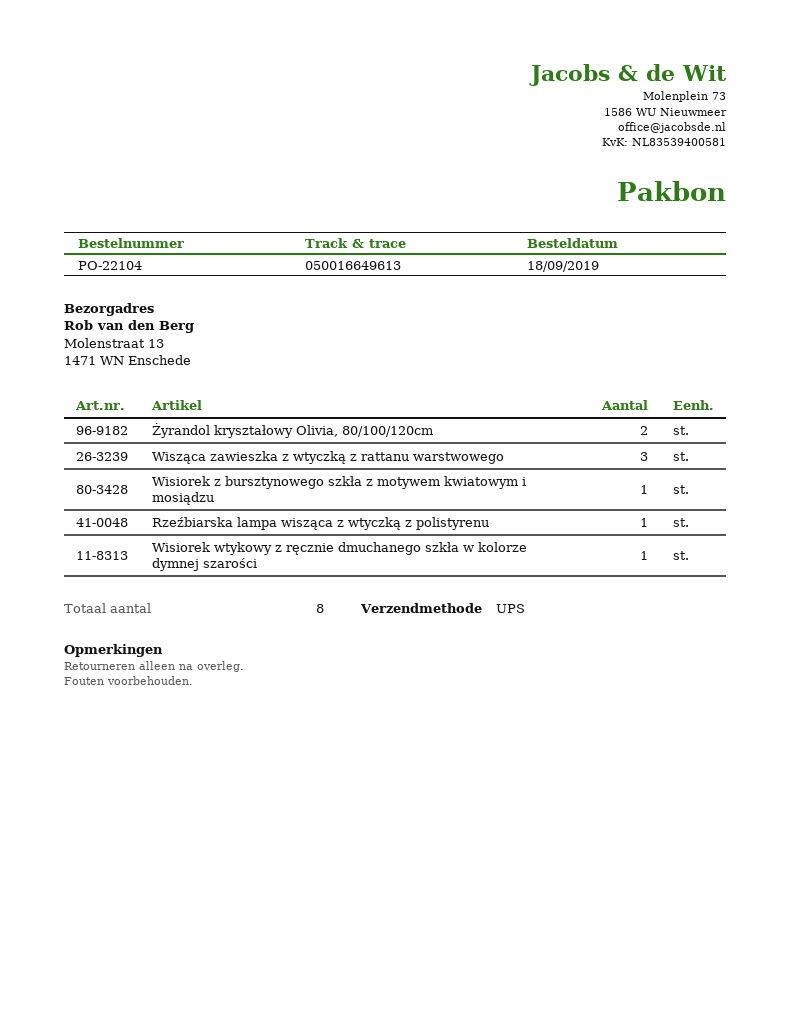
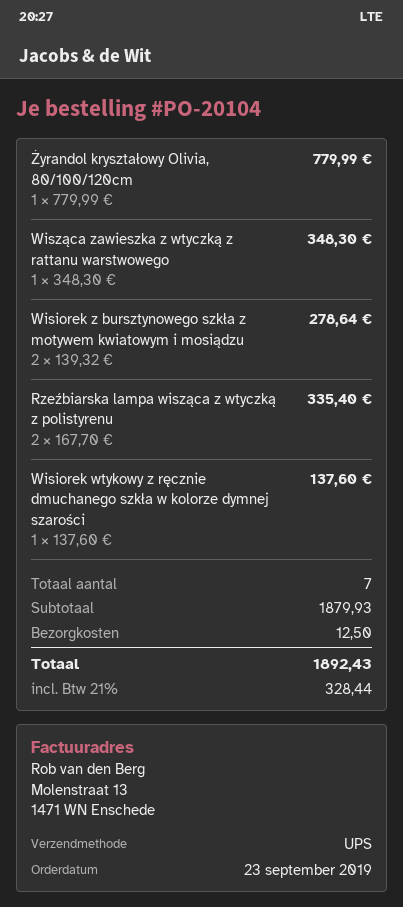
order number: PO-22104 -> PO-20104
order date: 2019-09-18 -> 2019-09-23
Żyrandol kryształowy Olivia, 80/100/120cm: 2 -> 1
Wisząca zawieszka z wtyczką z rattanu warstwowego: 3 -> 1
Wisiorek z bursztynowego szkła z motywem kwiatowym i mosiądzu: 1 -> 2
Rzeźbiarska lampa wisząca z wtyczką z polistyrenu: 1 -> 2
total quantity: 8 -> 7

